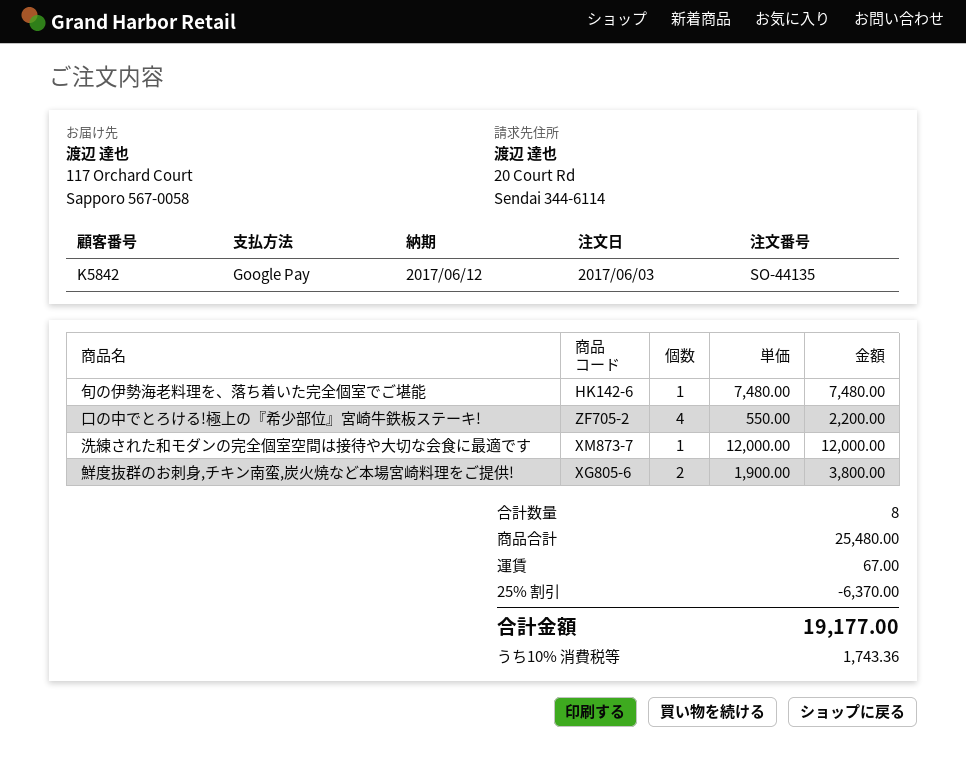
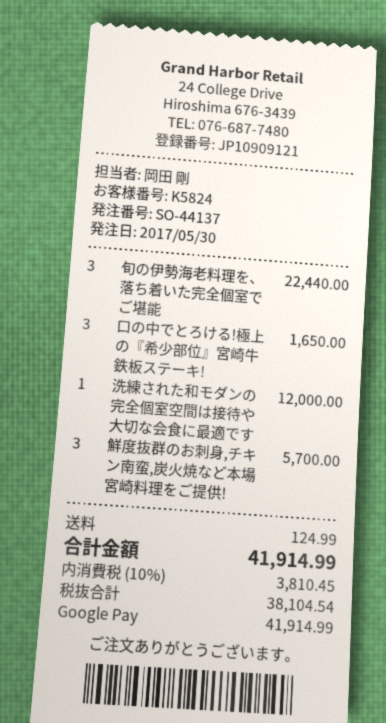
order number: SO-44135 -> SO-44137
order date: 2017-06-03 -> 2017-05-30
customer number: K5842 -> K5824
旬の伊勢海老料理を、落ち着いた完全個室でご堪能: 1 for 7480.00 -> 3 for 22440.00
口の中でとろける!極上の『希少部位』宮崎牛鉄板ステーキ!: 4 for 2200.00 -> 3 for 1650.00
鮮度抜群のお刺身,チキン南蛮,炭火焼など本場宮崎料理をご提供!: 2 for 3800.00 -> 3 for 5700.00
discount: 25% = 6370.00 -> none
shipping: 67.00 -> 124.99
tax: 10% = 1743.36 -> 10% = 3810.45
total: 19177.00 -> 41914.99

